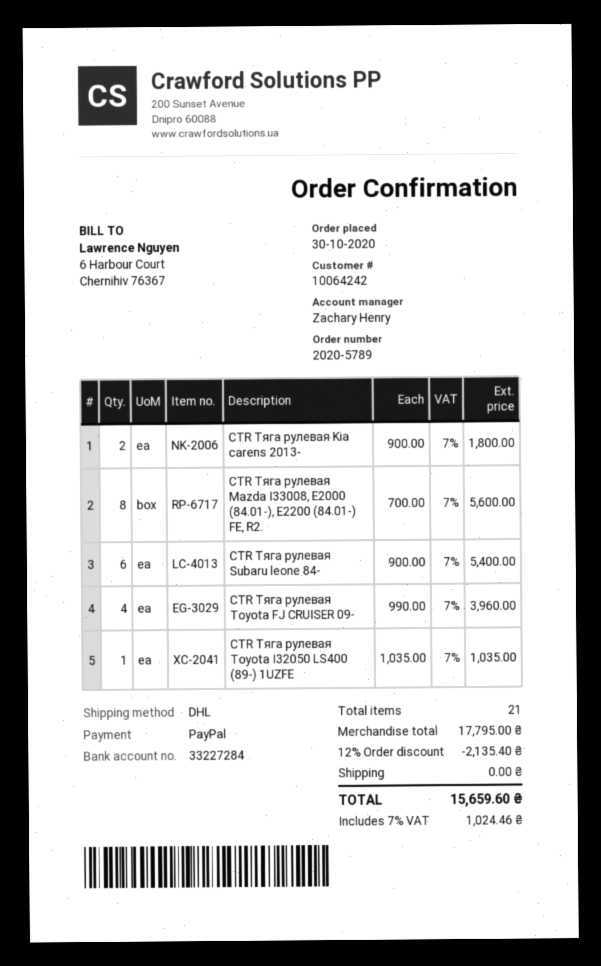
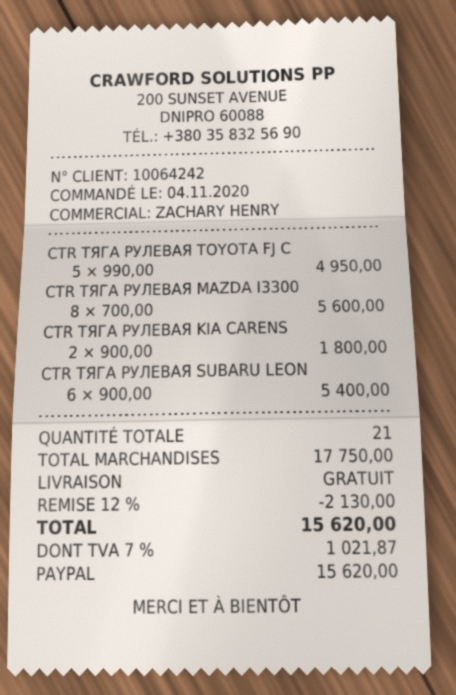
order date: 2020-10-30 -> 2020-11-04
CTR Тяга рулевая Toyota FJ CRUISER 09-: 4 x 990.00 = 3960.00 -> 5 x 990.00 = 4950.00
CTR Тяга рулевая Toyota I32050 LS400 (89-) 1UZFE: 1 x 1035.00 = 1035.00 -> none
subtotal: 17795.00 -> 17750.00
discount: 12% = 2135.40 -> 12% = 2130.00
tax: 7% = 1024.46 -> 7% = 1021.87
total: 15659.60 -> 15620.00

